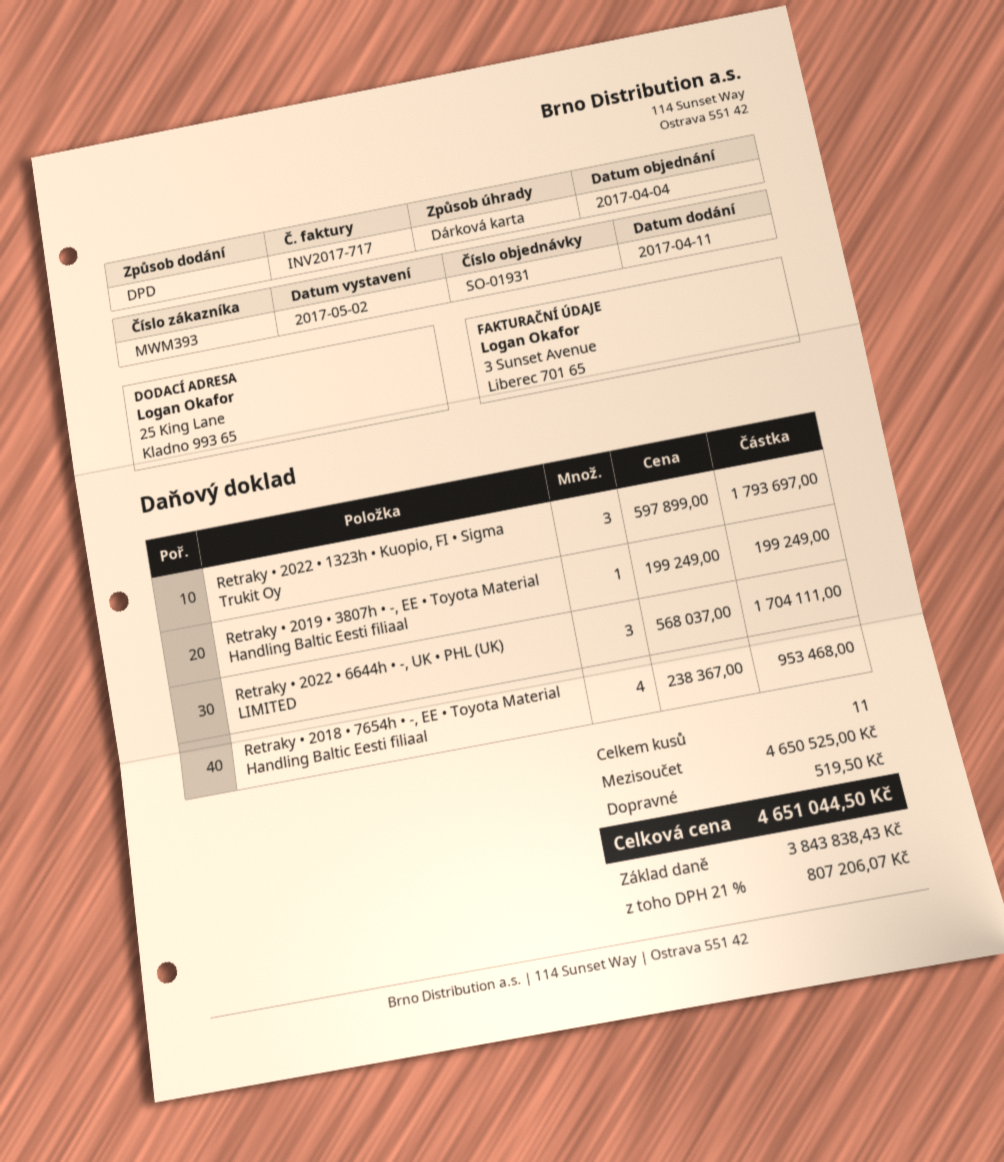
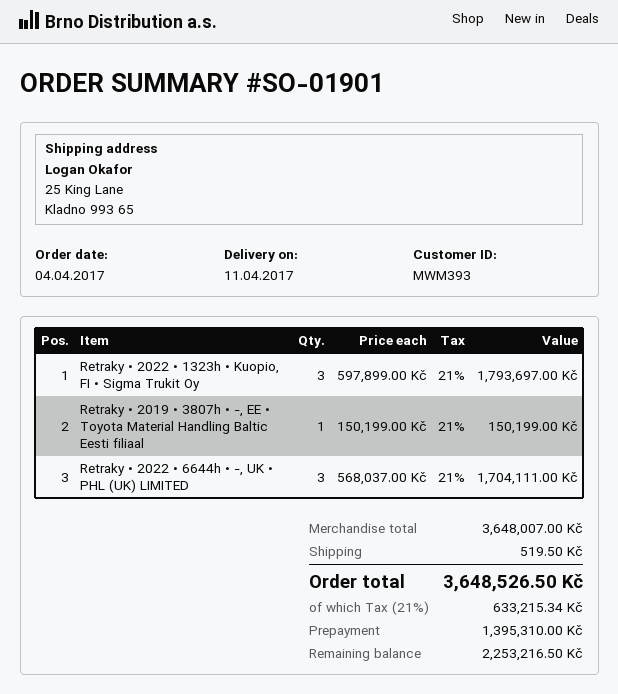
order number: SO-01931 -> SO-01901
Retraky • 2019 • 3807h • -, EE • Toyota Material Handling Baltic Eesti filiaal: 1 x 199249.00 = 199249.00 -> 1 x 150199.00 = 150199.00
Retraky • 2018 • 7654h • -, EE • Toyota Material Handling Baltic Eesti filiaal: 4 x 238367.00 = 953468.00 -> none
subtotal: 4650525.00 -> 3648007.00
tax: 21% = 807206.07 -> 21% = 633215.34
total: 4651044.50 -> 3648526.50

